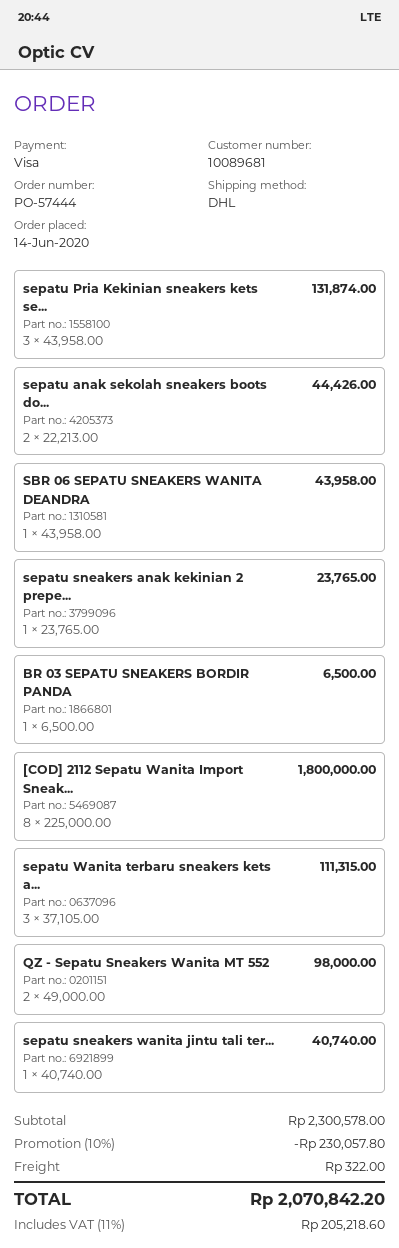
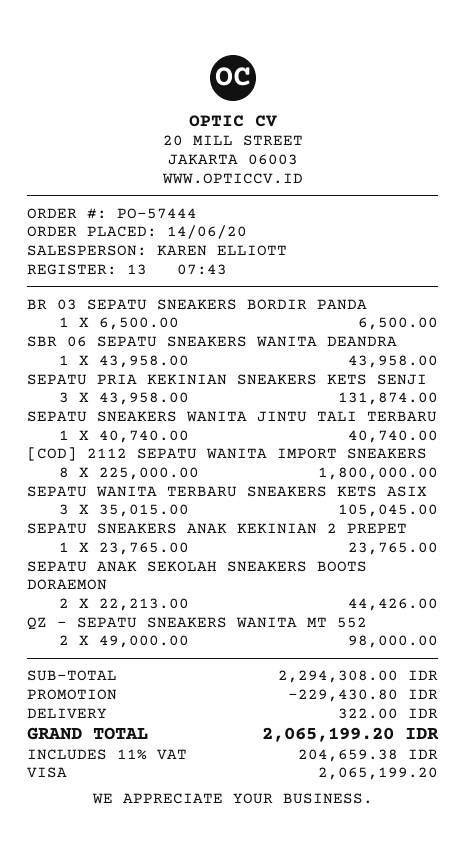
sepatu Wanita terbaru sneakers kets a...: 3 x 37105.00 = 111315.00 -> 3 x 35015.00 = 105045.00
subtotal: 2300578.00 -> 2294308.00
discount: 230057.80 -> 229430.80
tax: 11% = 205218.60 -> 11% = 204659.38
total: 2070842.20 -> 2065199.20

